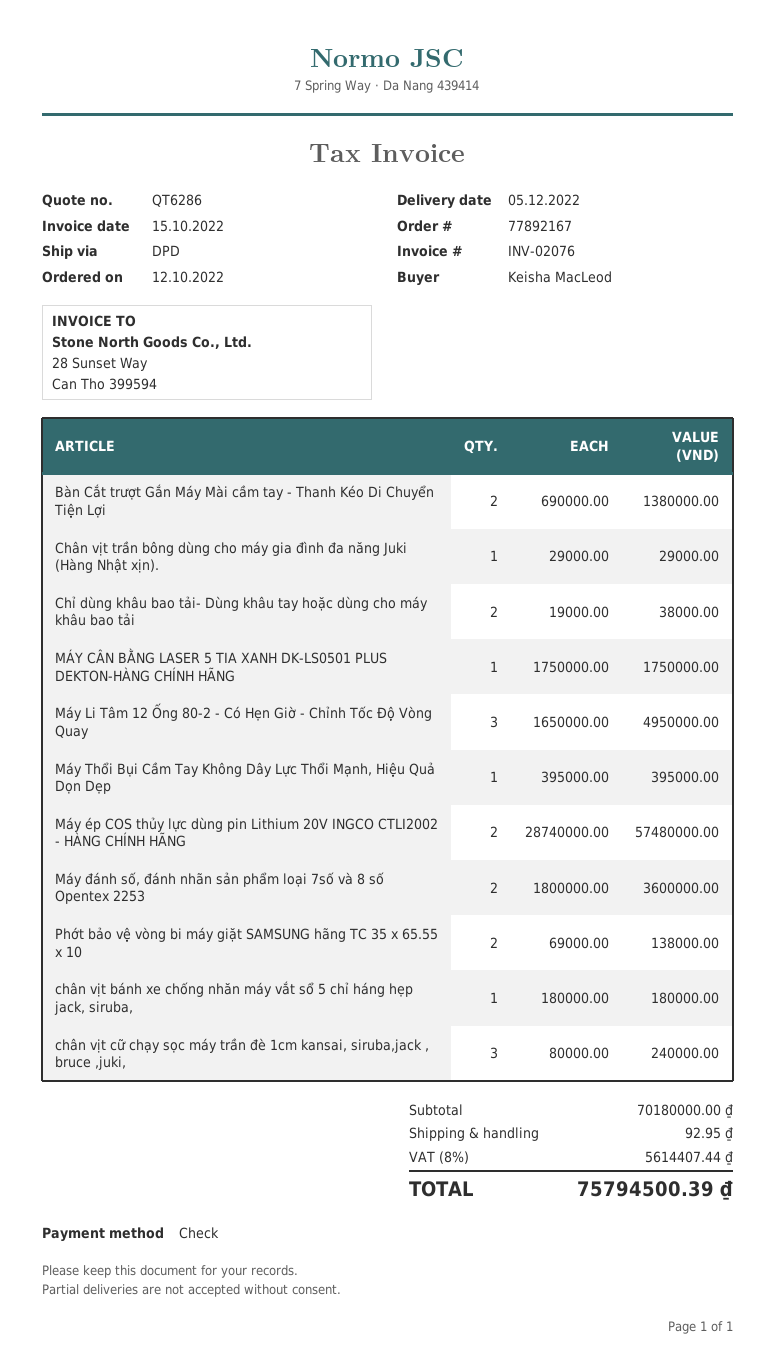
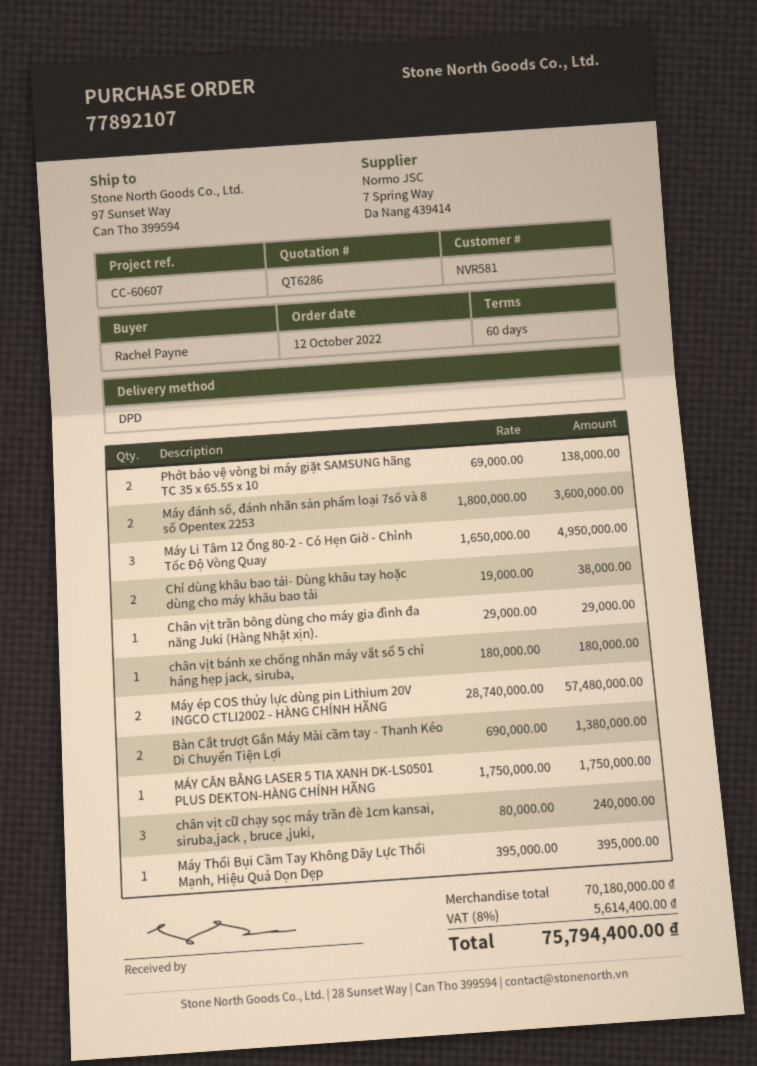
order number: 77892167 -> 77892107
ordered by: Keisha MacLeod -> Rachel Payne
shipping: 92.95 -> none
tax: 8% = 5614407.44 -> 8% = 5614400.00
total: 75794500.39 -> 75794400.00

